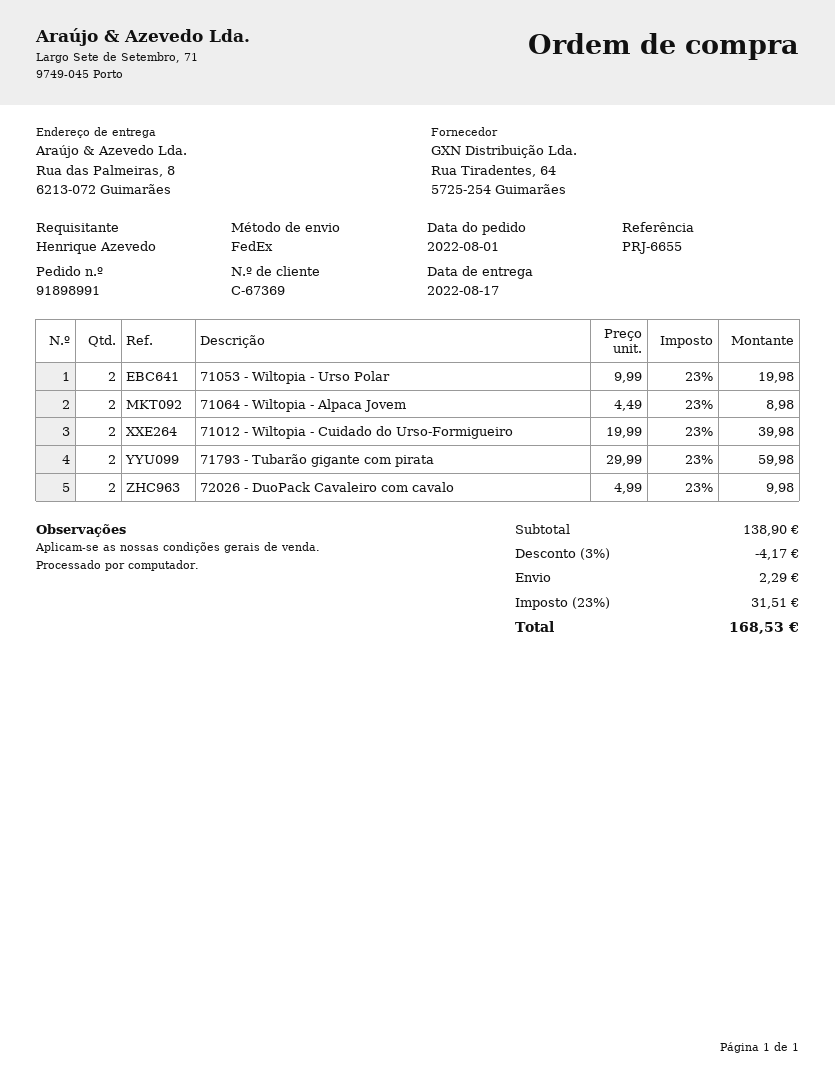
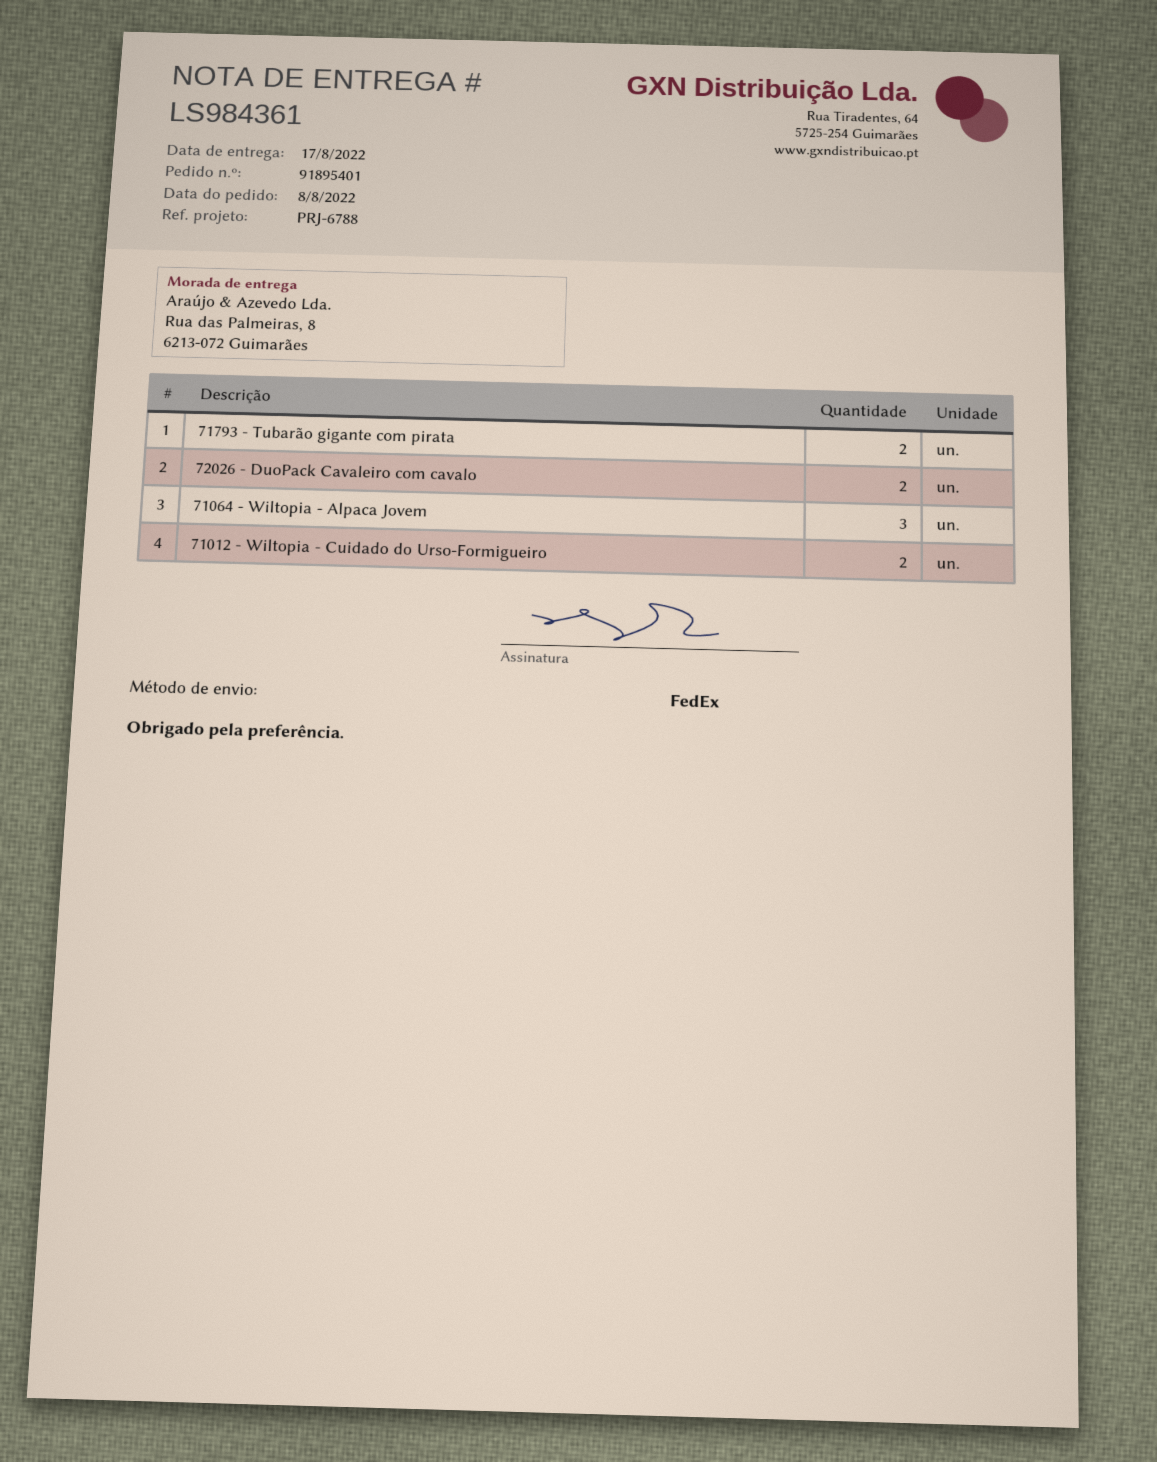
order number: 91898991 -> 91895401
order date: 2022-08-01 -> 2022-08-08
reference: PRJ-6655 -> PRJ-6788
71053 - Wiltopia - Urso Polar: 2 -> none
71064 - Wiltopia - Alpaca Jovem: 2 -> 3

